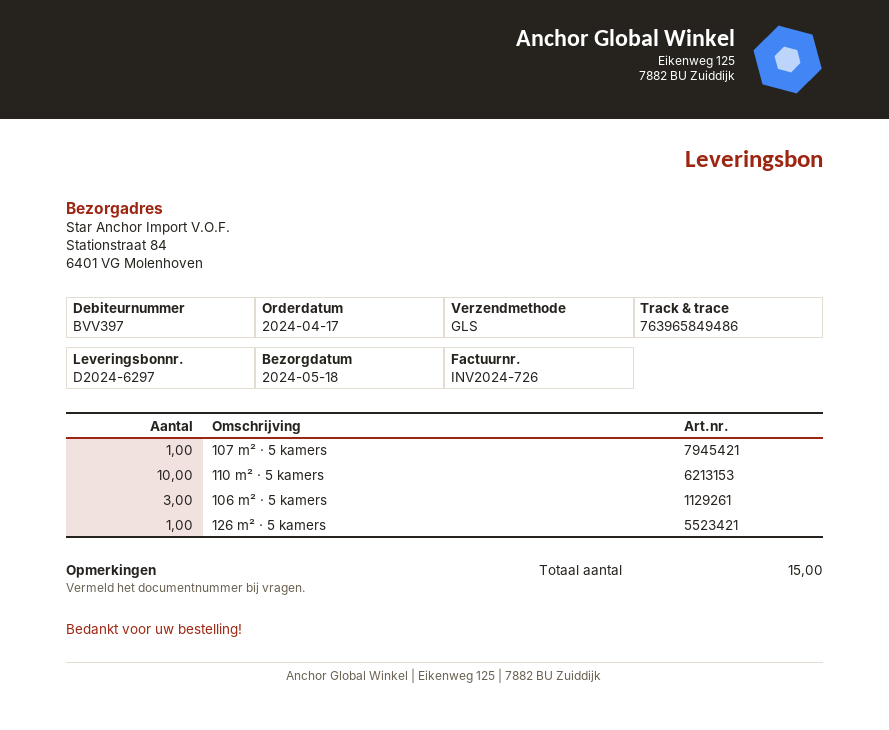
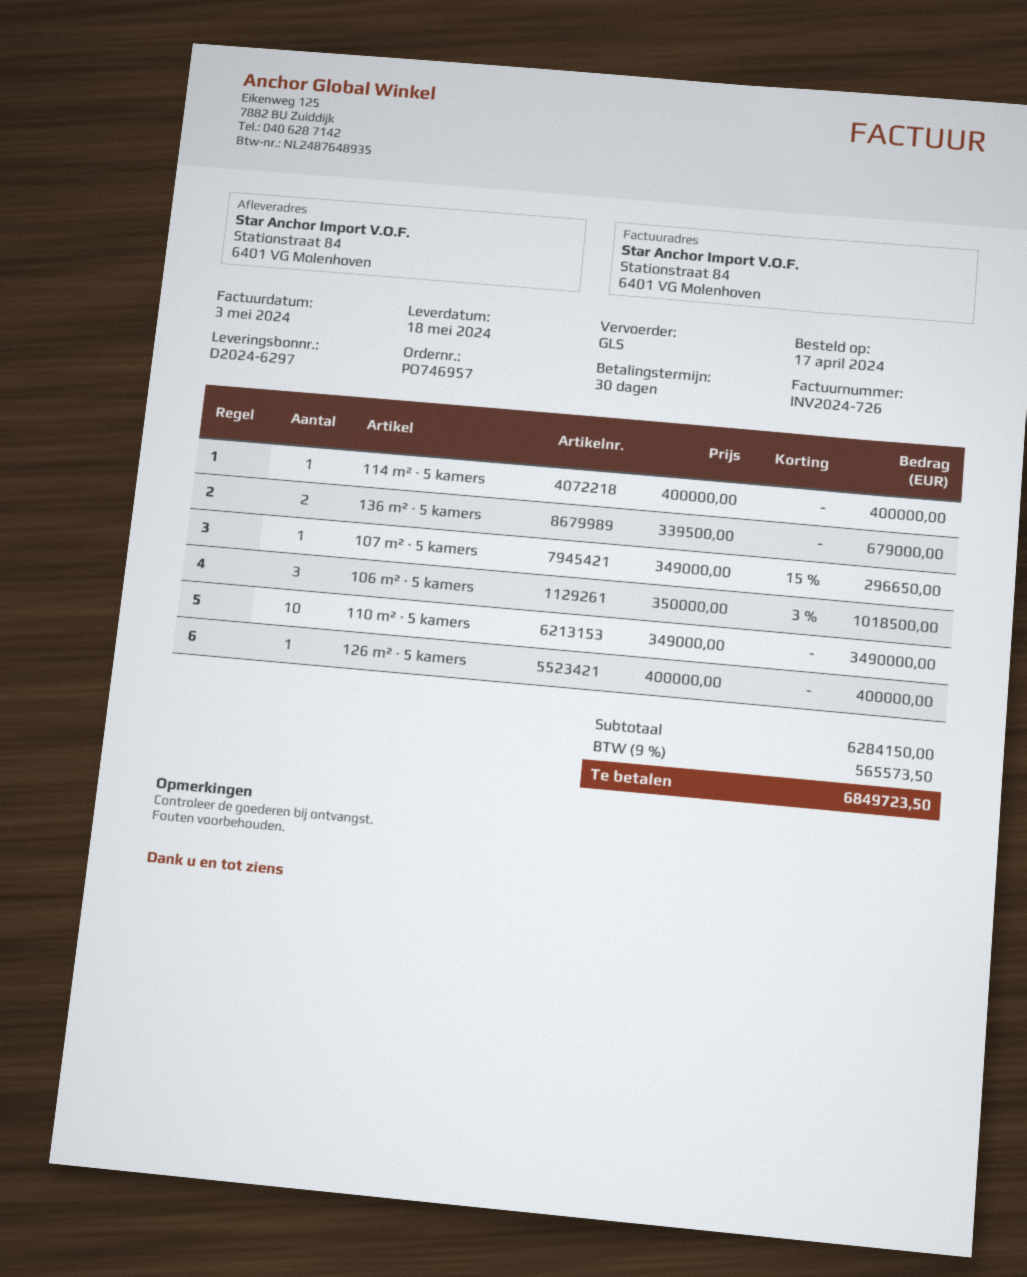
114 m² · 5 kamers: none -> 1
136 m² · 5 kamers: none -> 2

